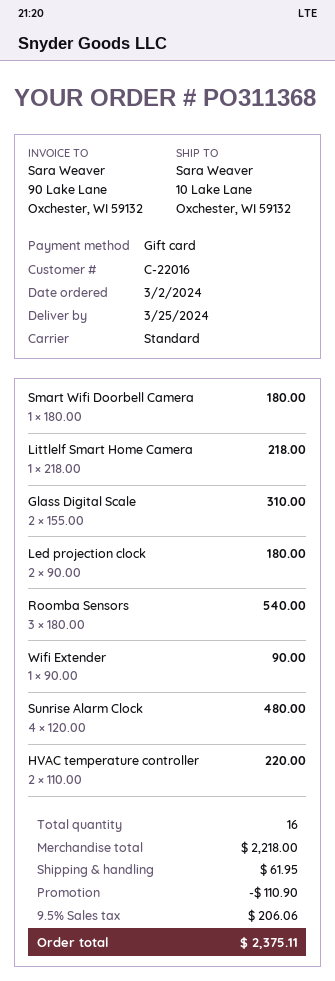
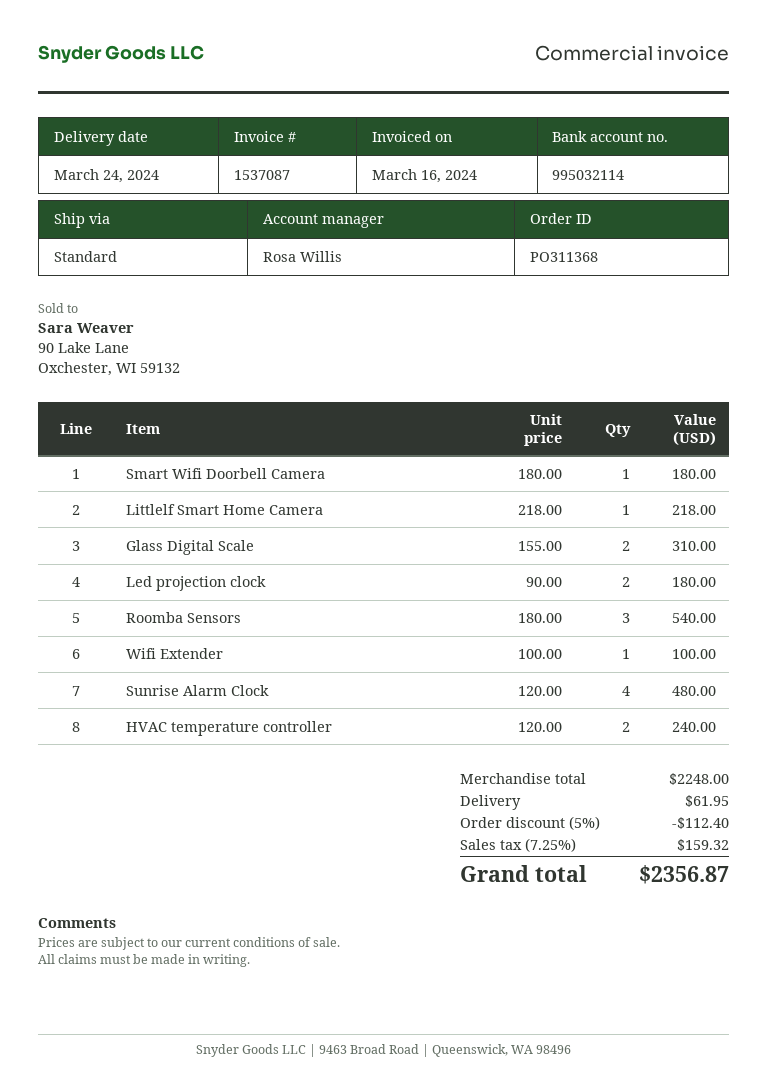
delivery date: 2024-03-25 -> 2024-03-24
Wifi Extender: 1 x 90.00 = 90.00 -> 1 x 100.00 = 100.00
HVAC temperature controller: 2 x 110.00 = 220.00 -> 2 x 120.00 = 240.00
subtotal: 2218.00 -> 2248.00
discount: 110.90 -> 112.40
tax: 9.5% = 206.06 -> 7.25% = 159.32
total: 2375.11 -> 2356.87

